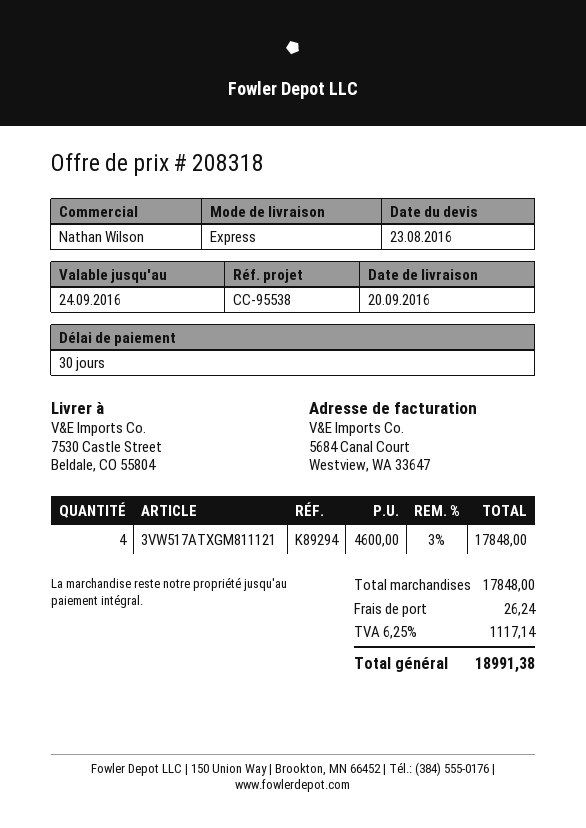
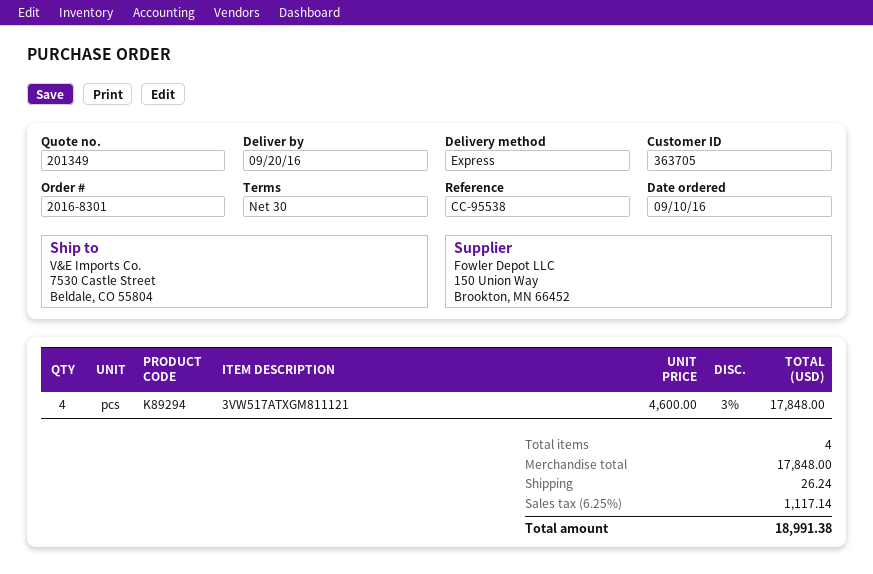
quote number: 208318 -> 201349

